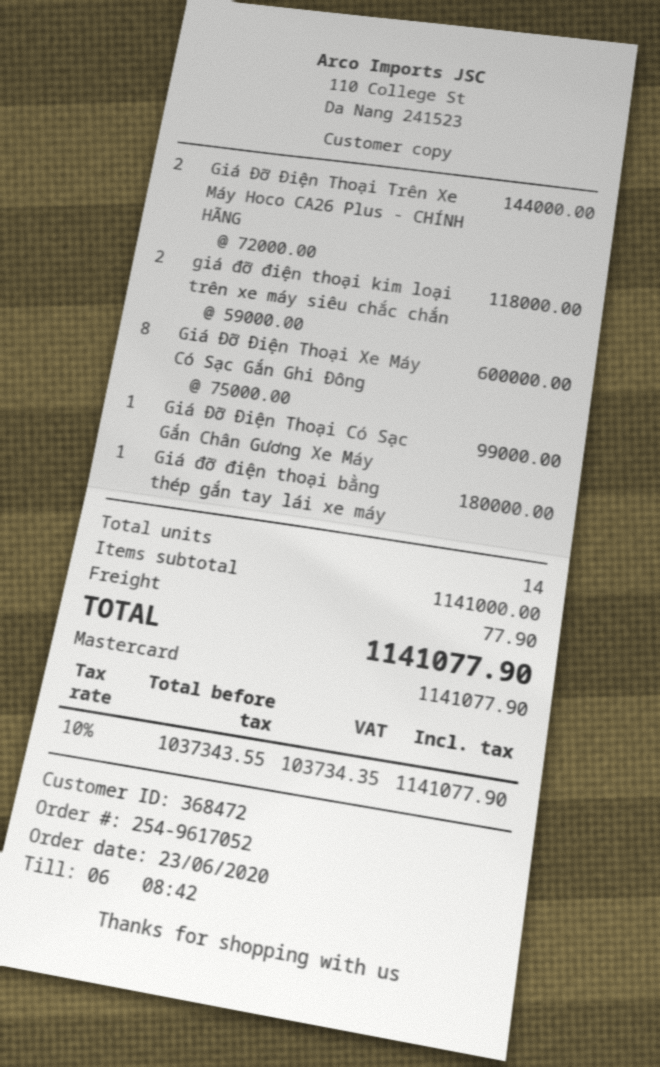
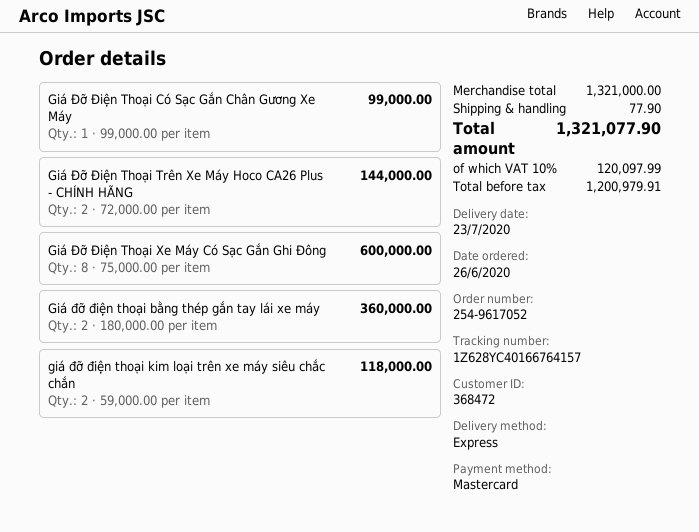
order date: 2020-06-23 -> 2020-06-26
Giá đỡ điện thoại bằng thép gắn tay lái xe máy: 1 x 180000.00 = 180000.00 -> 2 x 180000.00 = 360000.00
subtotal: 1141000.00 -> 1321000.00
net: 1037343.55 -> 1200979.91
tax: 10% = 103734.35 -> 10% = 120097.99
total: 1141077.90 -> 1321077.90

